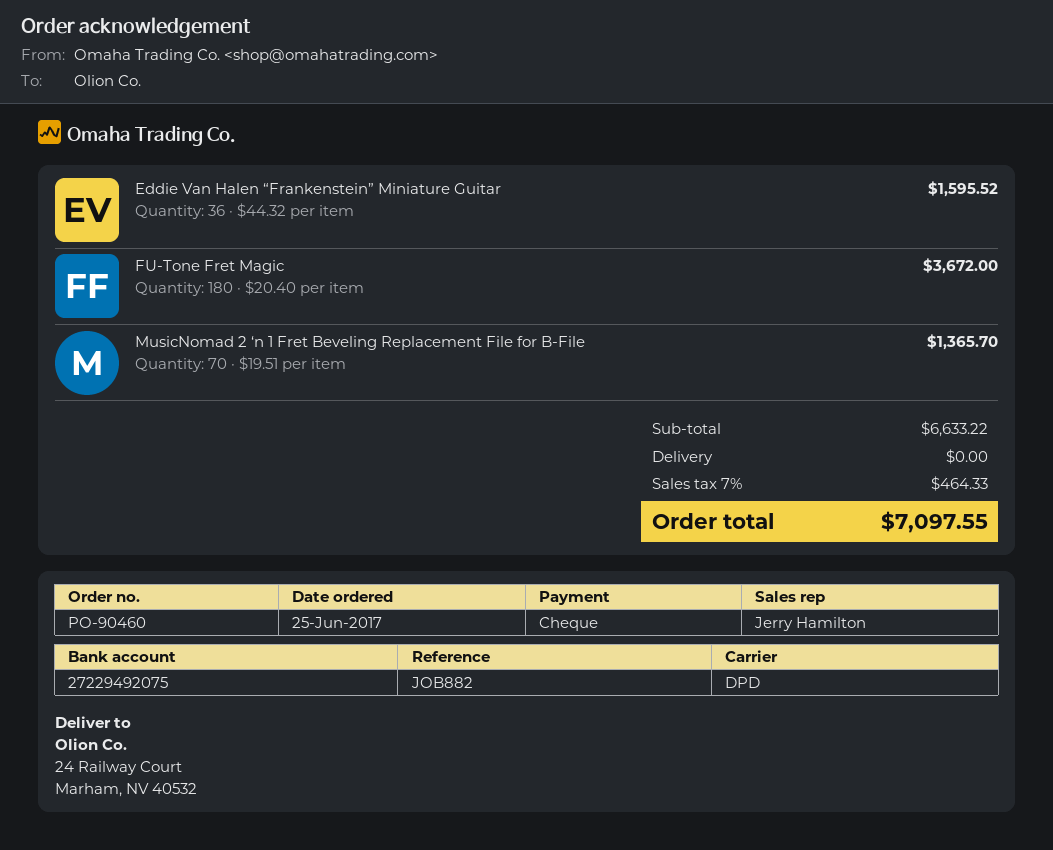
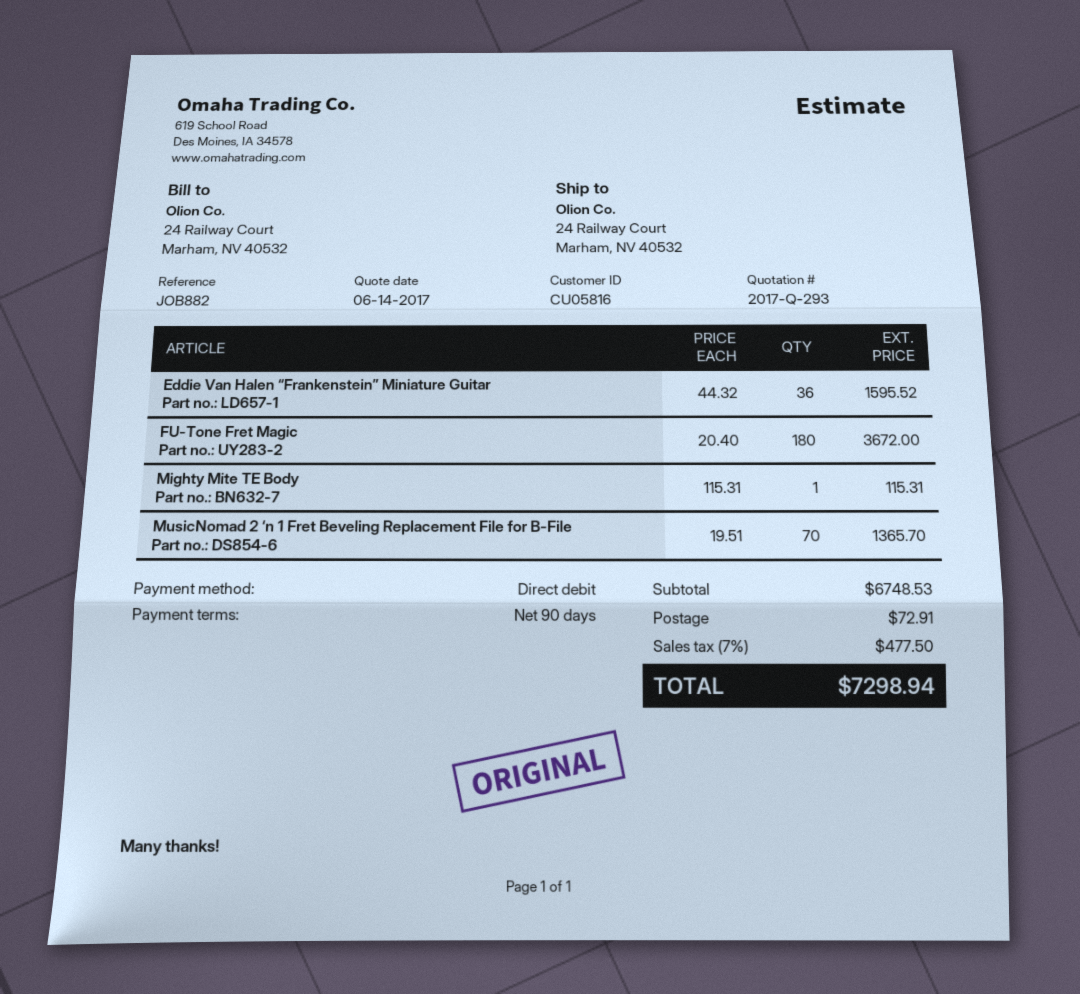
payment method: cheque -> direct debit
Mighty Mite TE Body: none -> 1 x 115.31 = 115.31
subtotal: 6633.22 -> 6748.53
shipping: 0.00 -> 72.91
tax: 7% = 464.33 -> 7% = 477.50
total: 7097.55 -> 7298.94

